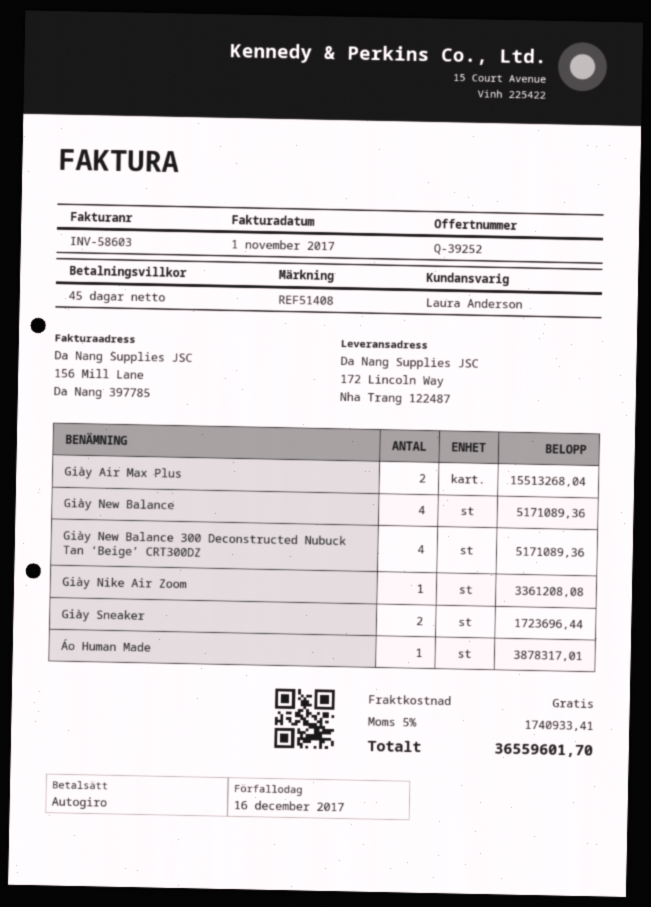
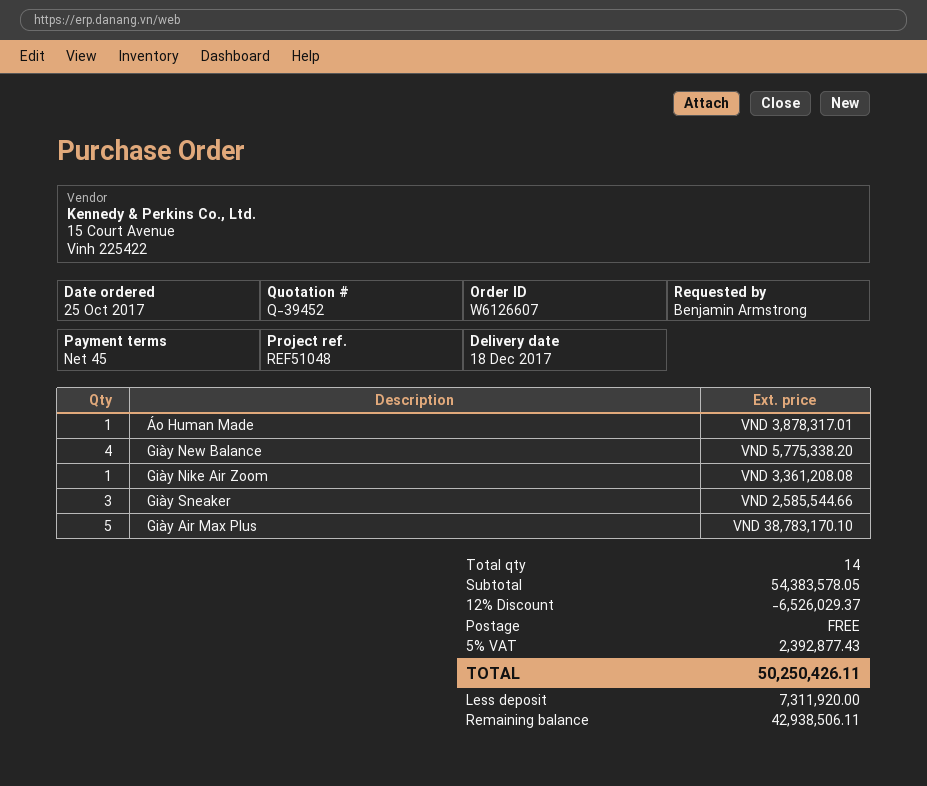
quote number: Q-39252 -> Q-39452
reference: REF51408 -> REF51048
Giày Air Max Plus: 2 for 15513268.04 -> 5 for 38783170.10
Giày New Balance: 4 for 5171089.36 -> 4 for 5775338.20
Giày New Balance 300 Deconstructed Nubuck Tan ‘Beige’ CRT300DZ: 4 for 5171089.36 -> none
Giày Sneaker: 2 for 1723696.44 -> 3 for 2585544.66
discount: none -> 12% = 6526029.37
tax: 5% = 1740933.41 -> 5% = 2392877.43
total: 36559601.70 -> 50250426.11

